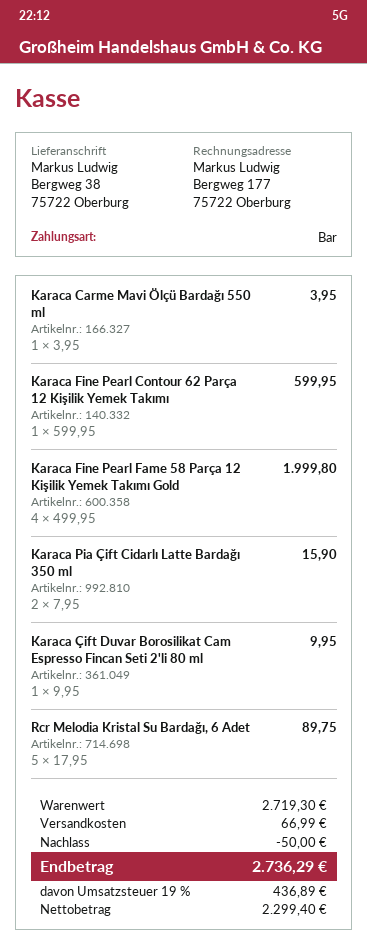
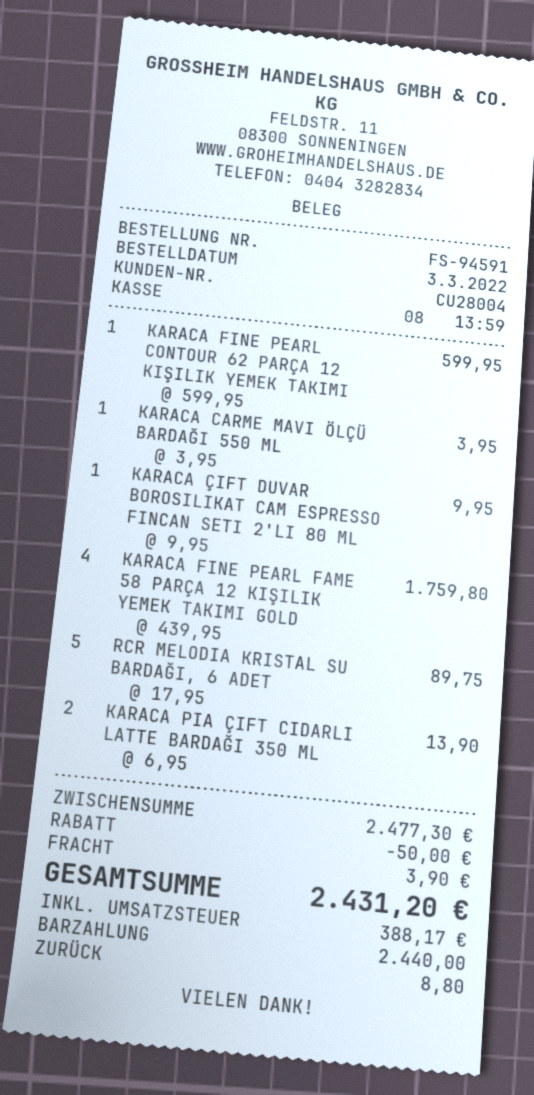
Karaca Fine Pearl Fame 58 Parça 12 Kişilik Yemek Takımı Gold: 4 x 499.95 = 1999.80 -> 4 x 439.95 = 1759.80
Karaca Pia Çift Cidarlı Latte Bardağı 350 ml: 2 x 7.95 = 15.90 -> 2 x 6.95 = 13.90
subtotal: 2719.30 -> 2477.30
shipping: 66.99 -> 3.90
tax: 436.89 -> 388.17
total: 2736.29 -> 2431.20

